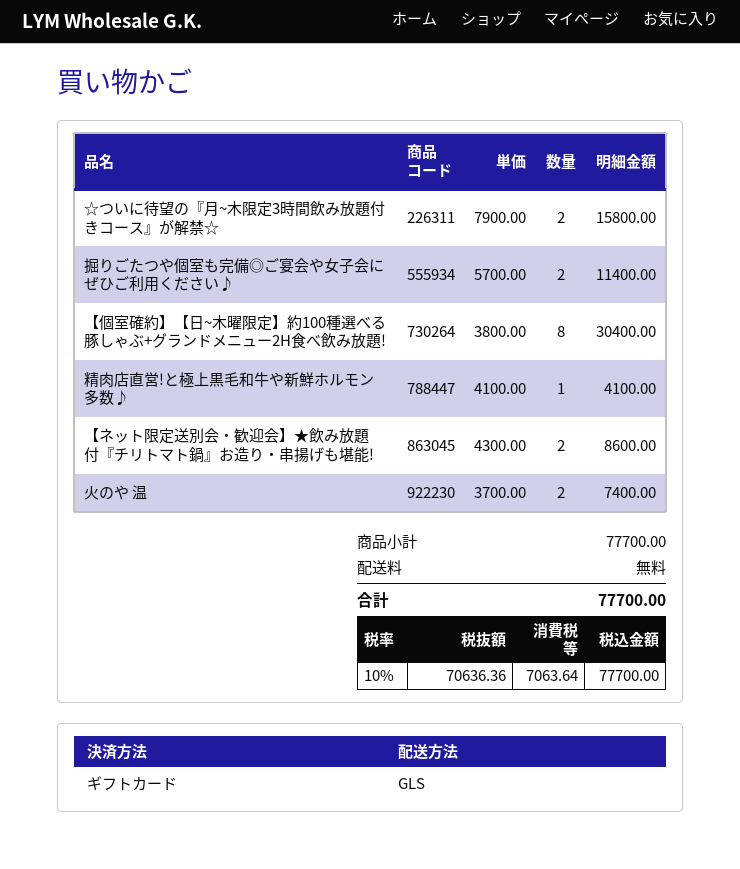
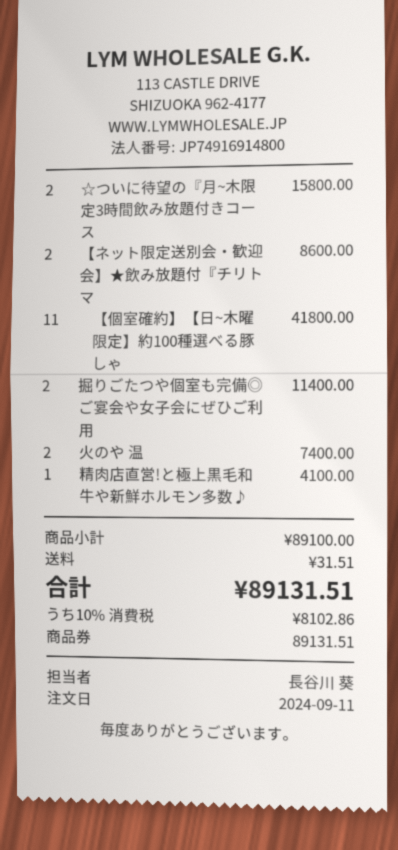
【個室確約】【日~木曜限定】約100種選べる豚しゃぶ+グランドメニュー2H食べ飲み放題!: 8 for 30400.00 -> 11 for 41800.00
subtotal: 77700.00 -> 89100.00
shipping: 0.00 -> 31.51
tax: 10% = 7063.64 -> 10% = 8102.86
total: 77700.00 -> 89131.51

